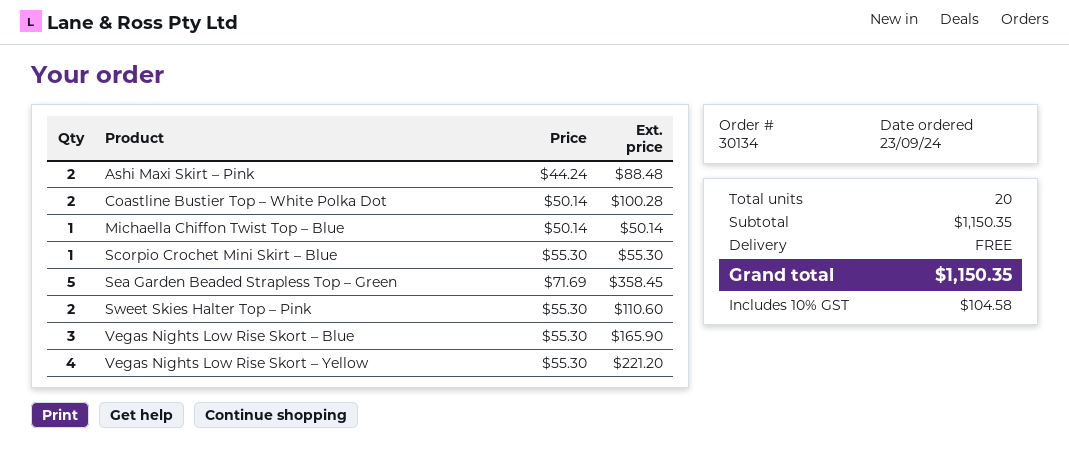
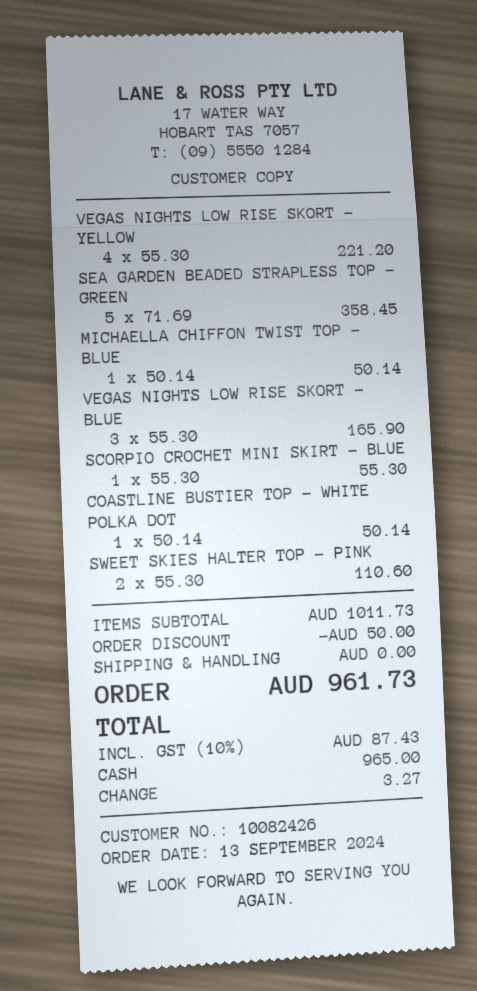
order date: 2024-09-23 -> 2024-09-13
Ashi Maxi Skirt – Pink: 2 x 44.24 = 88.48 -> none
Coastline Bustier Top – White Polka Dot: 2 x 50.14 = 100.28 -> 1 x 50.14 = 50.14
subtotal: 1150.35 -> 1011.73
discount: none -> 50.00
tax: 10% = 104.58 -> 10% = 87.43
total: 1150.35 -> 961.73

